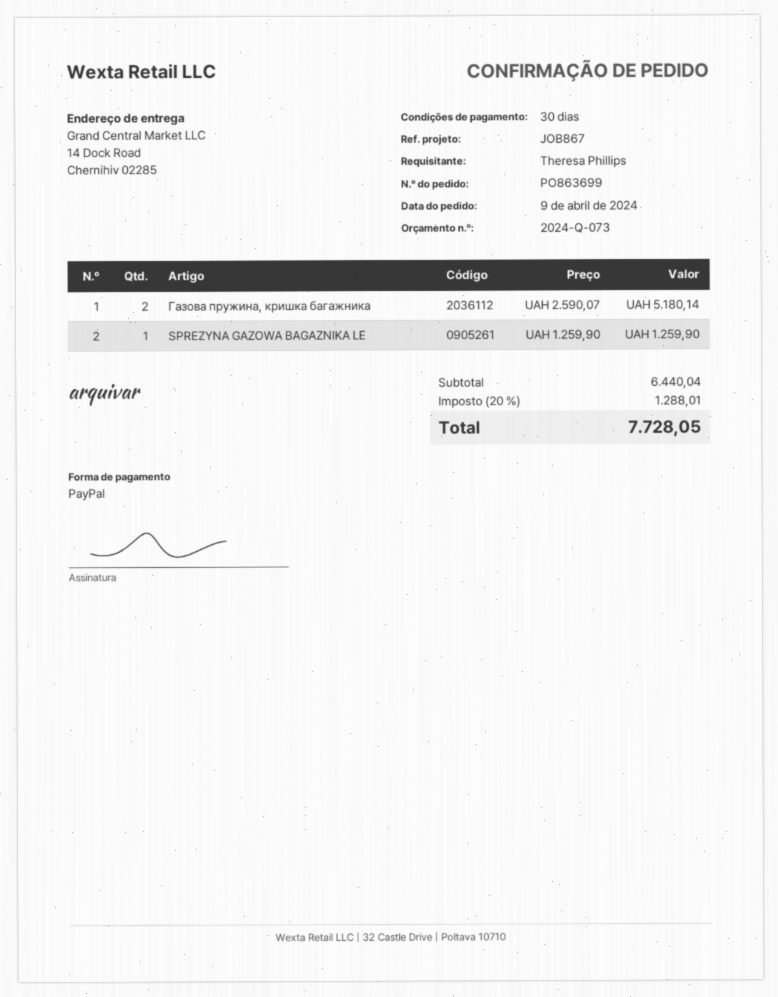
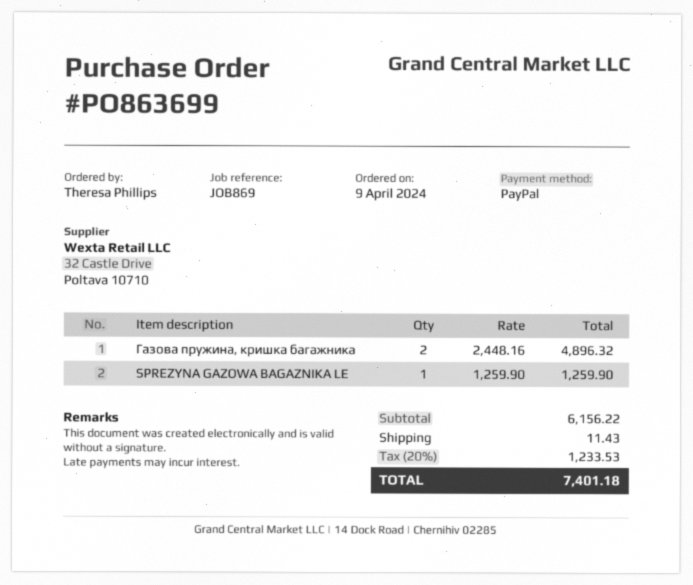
reference: JOB867 -> JOB869
Газова пружина, кришка багажника: 2 x 2590.07 = 5180.14 -> 2 x 2448.16 = 4896.32
subtotal: 6440.04 -> 6156.22
shipping: none -> 11.43
tax: 20% = 1288.01 -> 20% = 1233.53
total: 7728.05 -> 7401.18

